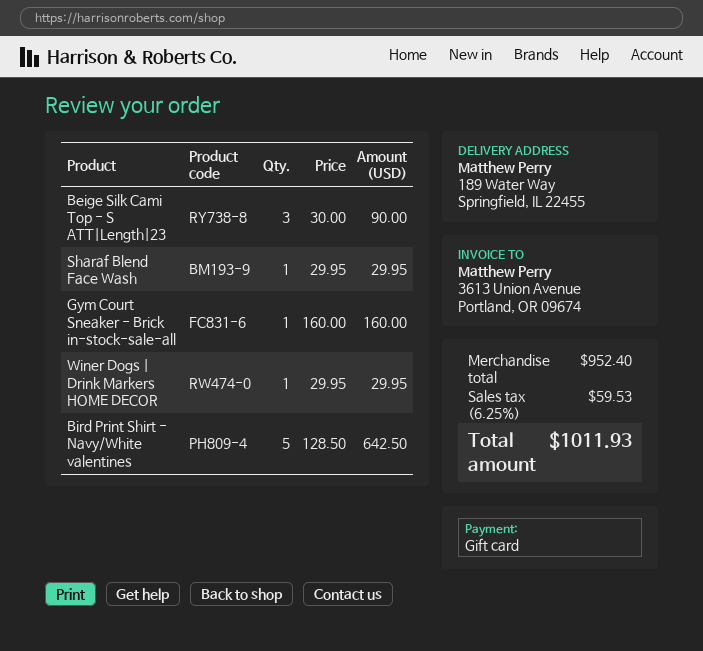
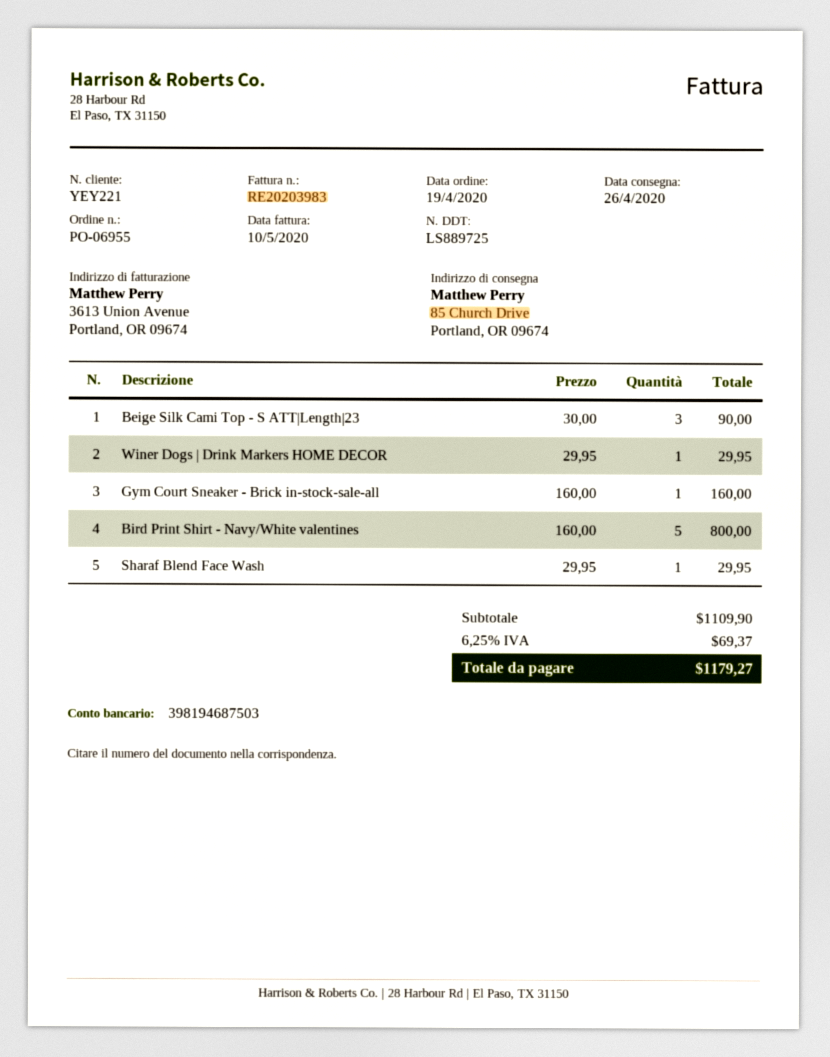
ship to: 189 Water Way, Springfield, IL 22455 -> 85 Church Drive, Portland, OR 09674
Bird Print Shirt - Navy/White valentines: 5 x 128.50 = 642.50 -> 5 x 160.00 = 800.00
subtotal: 952.40 -> 1109.90
tax: 6.25% = 59.53 -> 6.25% = 69.37
total: 1011.93 -> 1179.27

